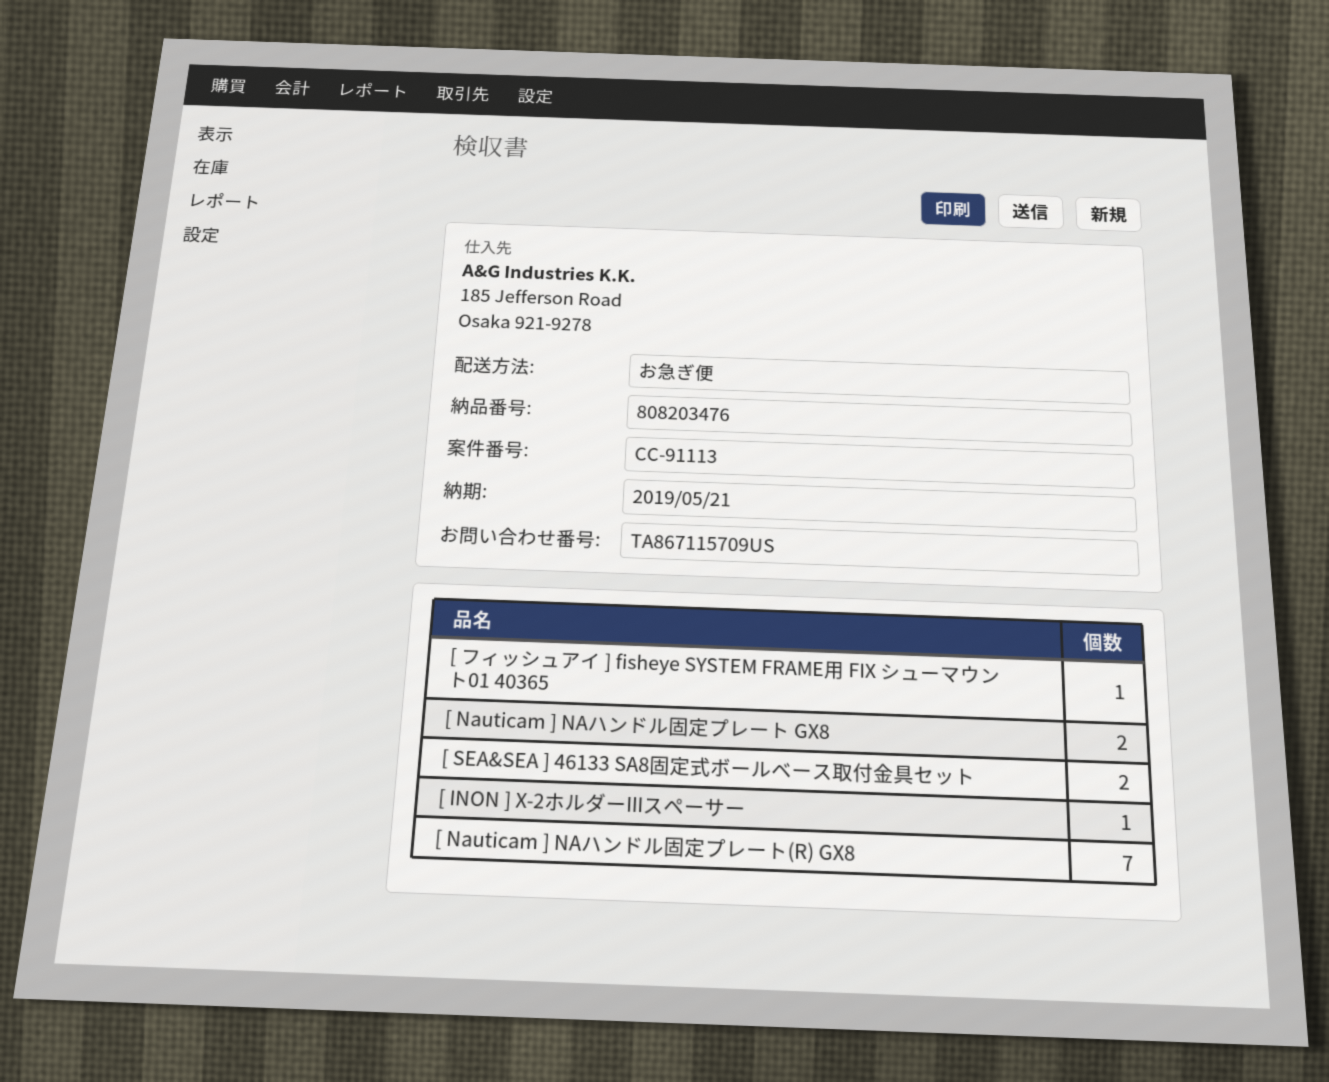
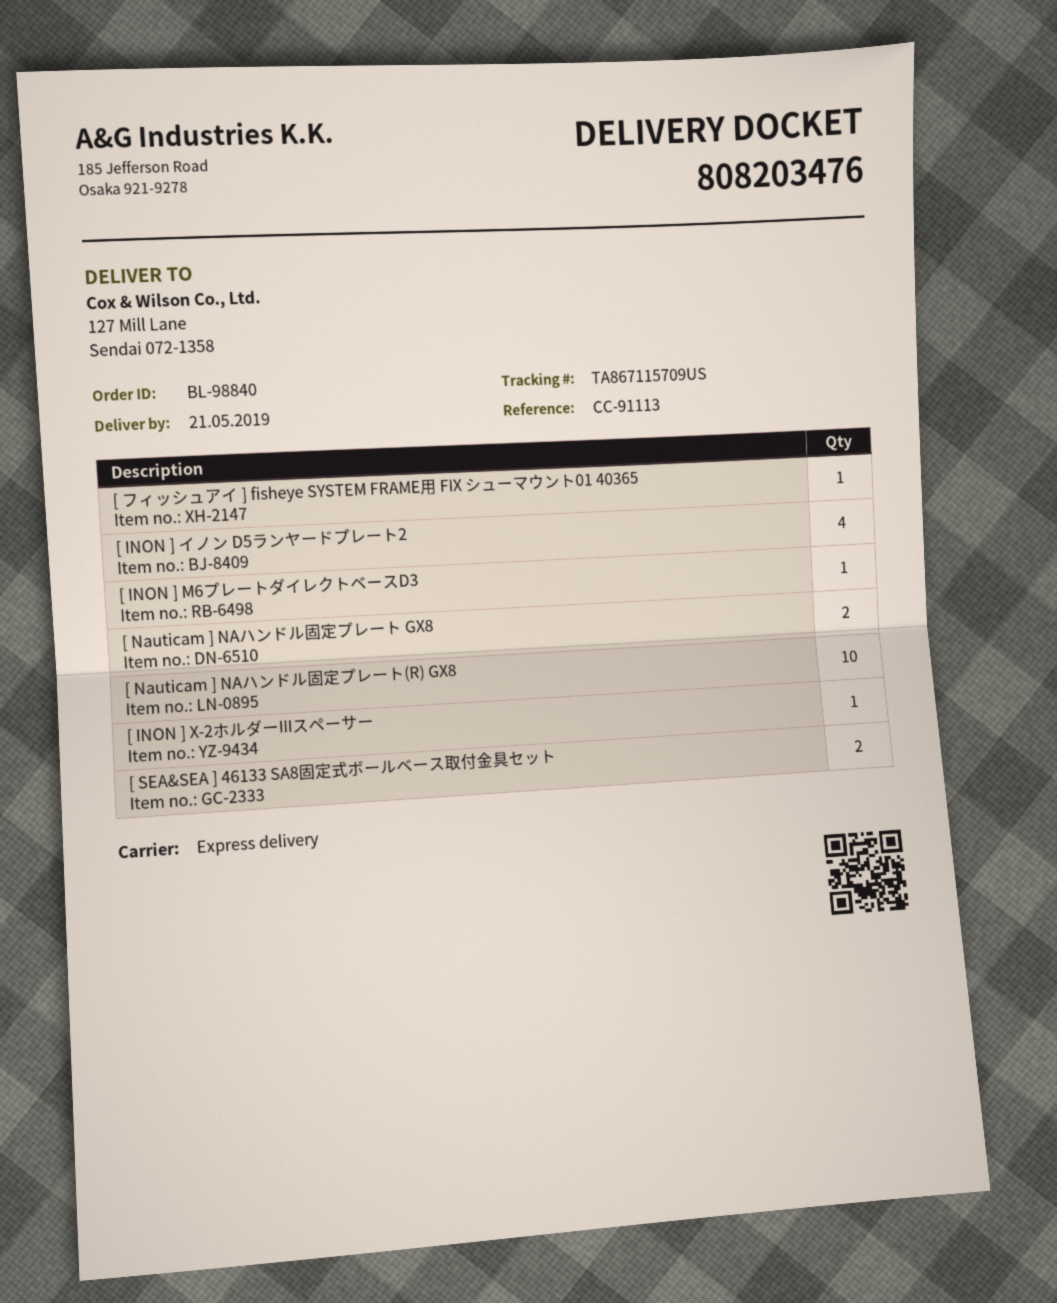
[ Nauticam ] NAハンドル固定プレート(R) GX8: 7 -> 10
[ INON ] イノン D5ランヤードプレート2: none -> 4
[ INON ] M6プレートダイレクトベースD3: none -> 1

